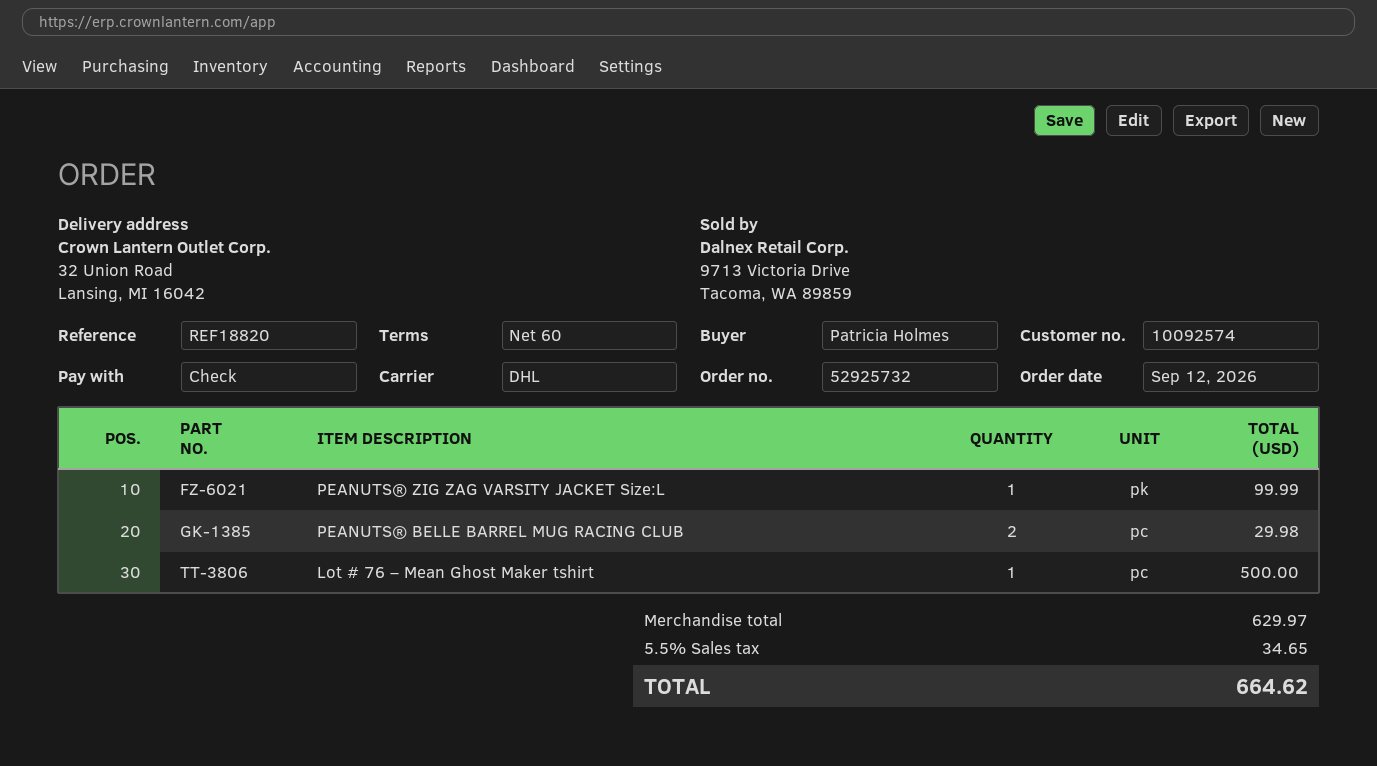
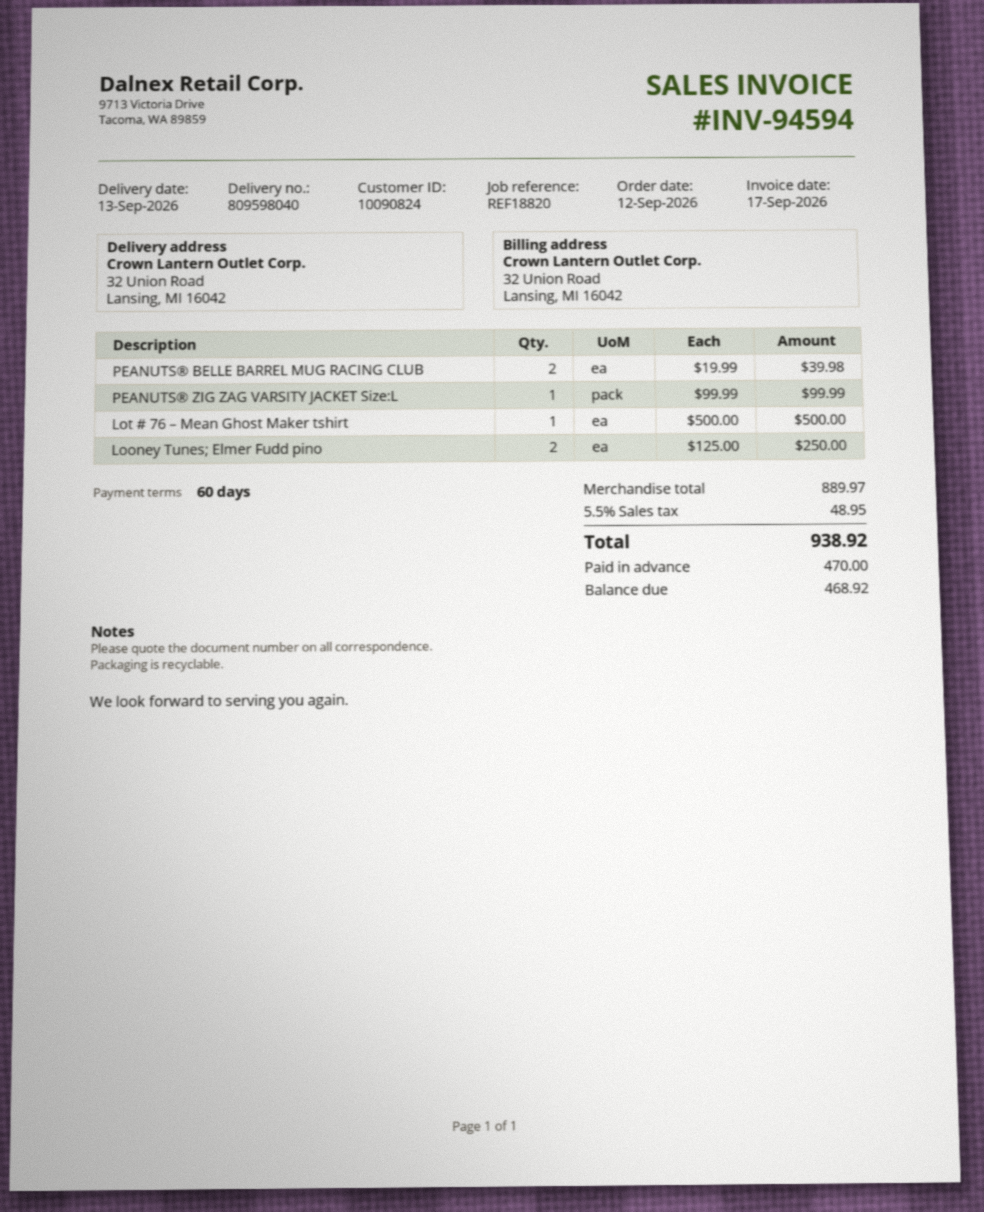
customer number: 10092574 -> 10090824
PEANUTS® BELLE BARREL MUG RACING CLUB: 2 for 29.98 -> 2 for 39.98
Looney Tunes; Elmer Fudd pino: none -> 2 for 250.00
subtotal: 629.97 -> 889.97
tax: 5.5% = 34.65 -> 5.5% = 48.95
total: 664.62 -> 938.92

